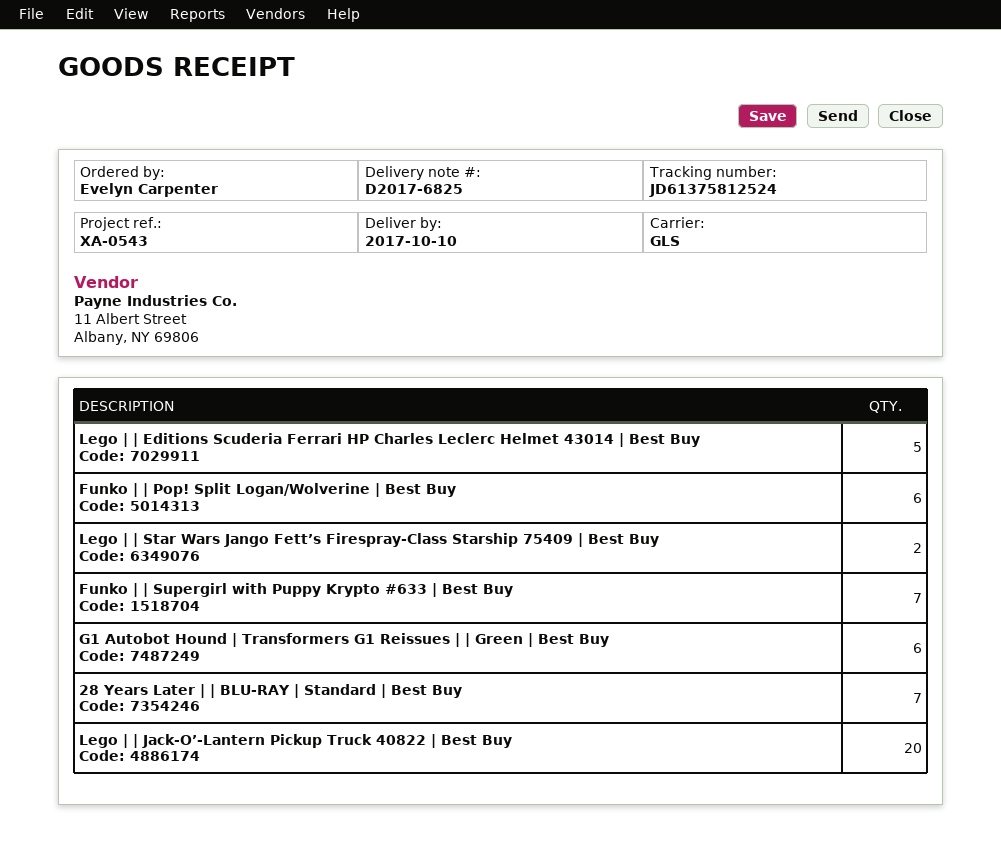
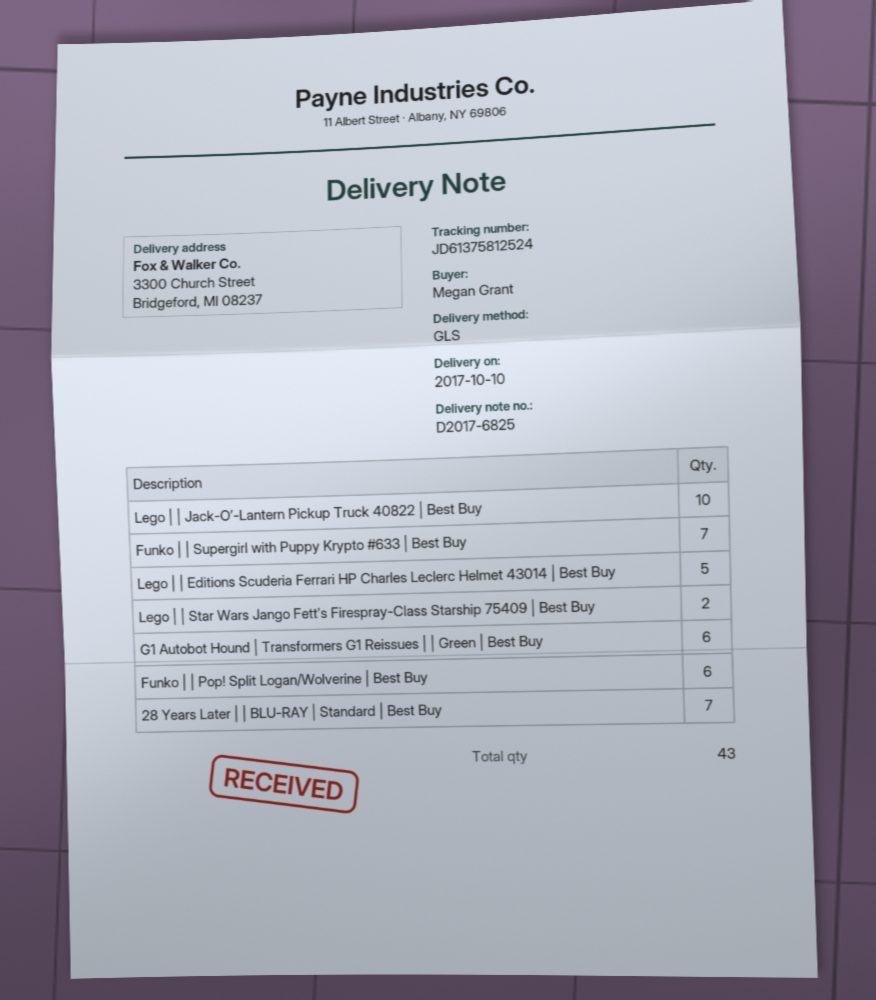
ordered by: Evelyn Carpenter -> Megan Grant
Lego | | Jack-O’-Lantern Pickup Truck 40822 | Best Buy: 20 -> 10

